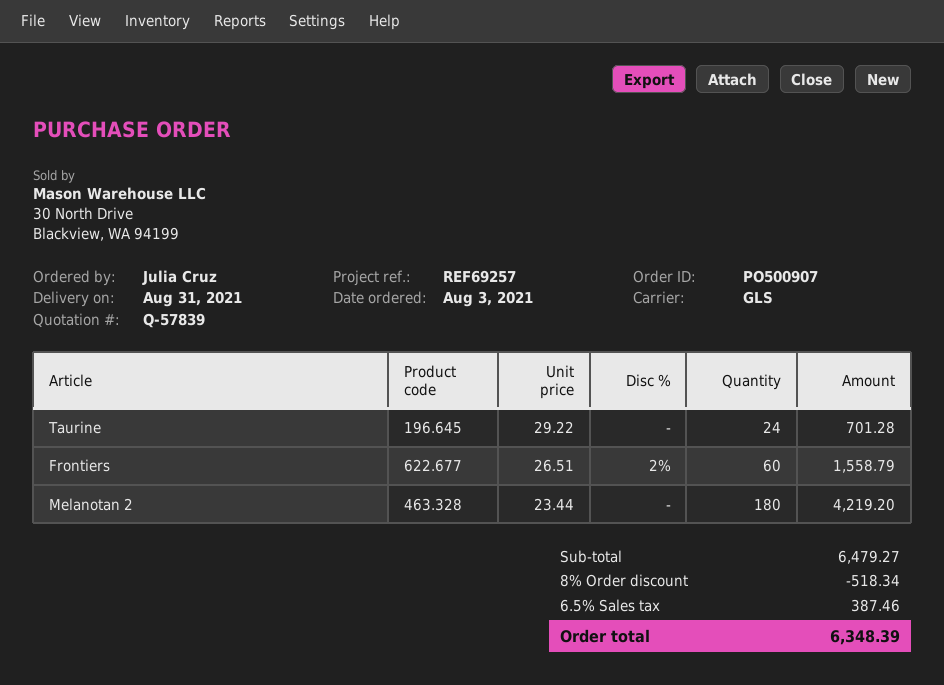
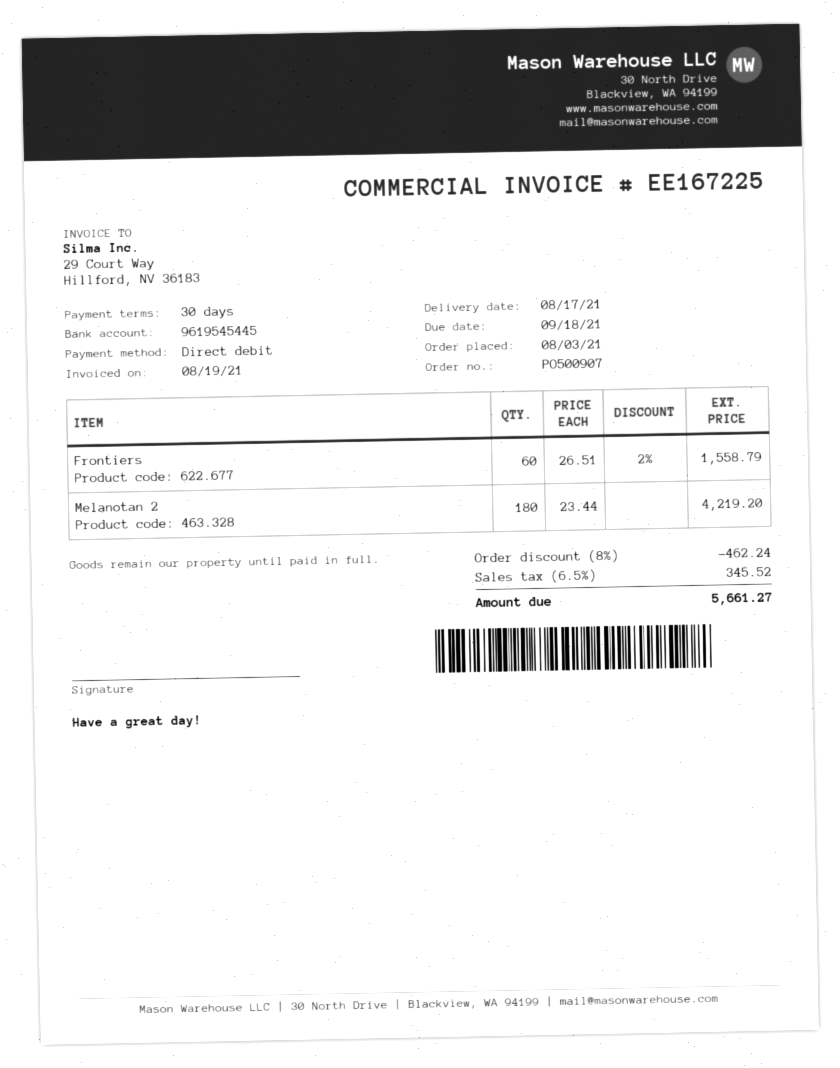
delivery date: 2021-08-31 -> 2021-08-17
Taurine: 24 x 29.22 = 701.28 -> none
discount: 8% = 518.34 -> 8% = 462.24
tax: 6.5% = 387.46 -> 6.5% = 345.52
total: 6348.39 -> 5661.27

